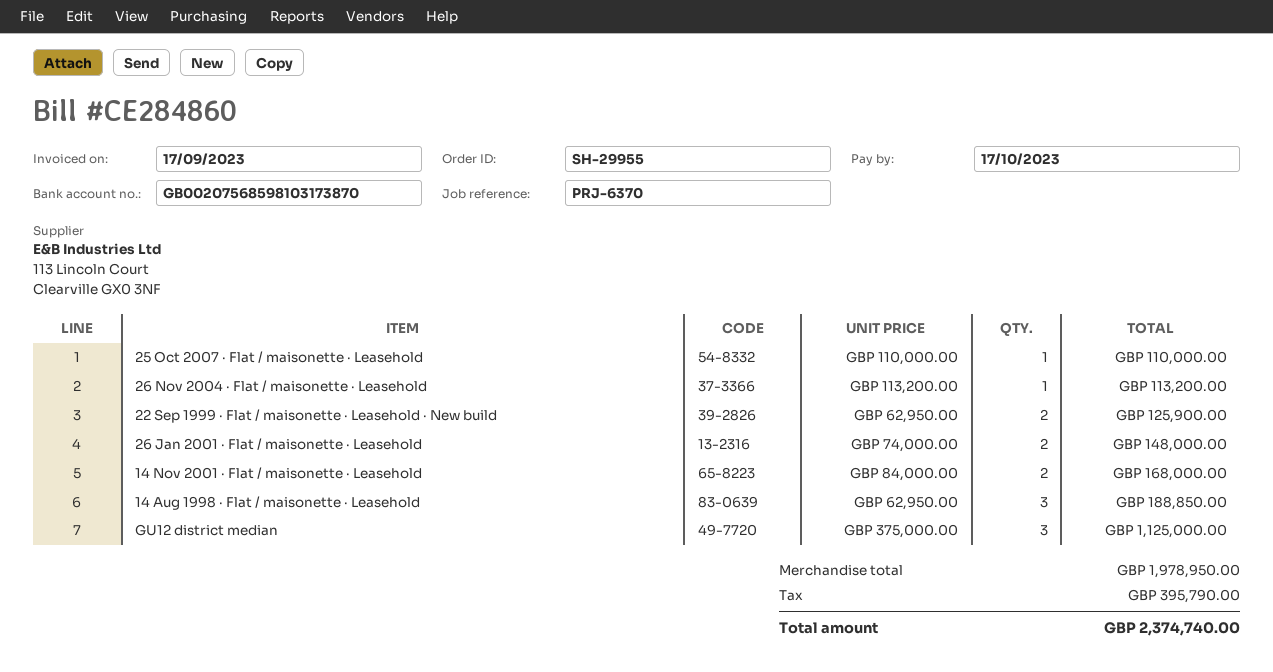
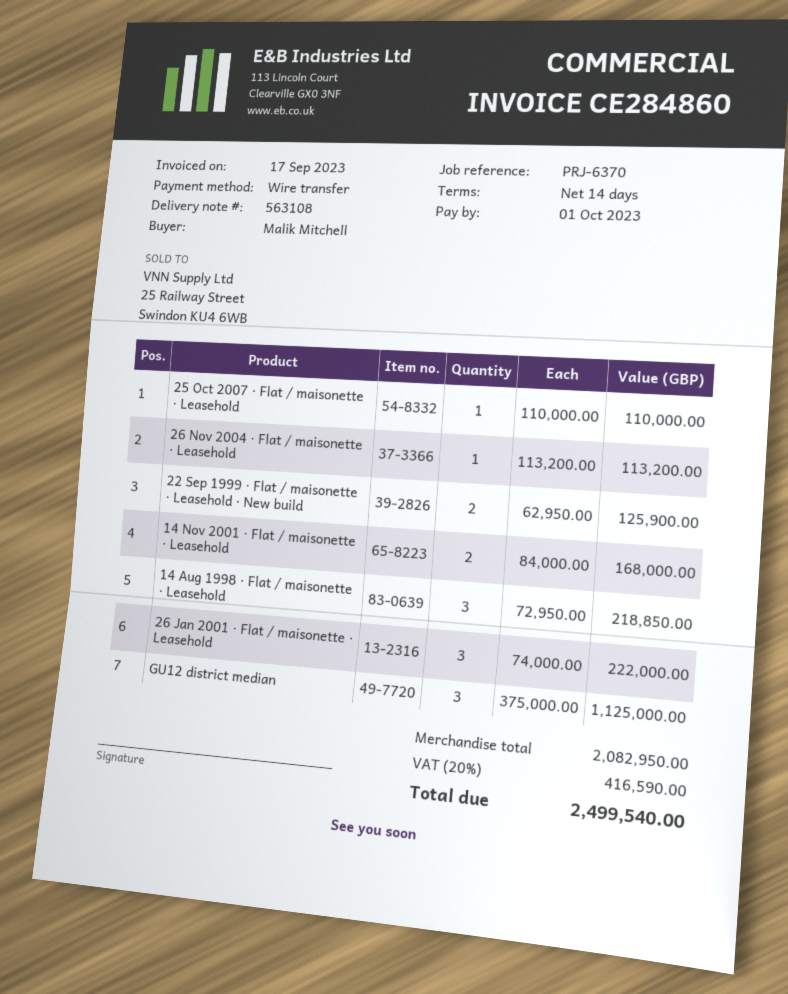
due date: 2023-10-17 -> 2023-10-01
26 Jan 2001 · Flat / maisonette · Leasehold: 2 x 74000.00 = 148000.00 -> 3 x 74000.00 = 222000.00
14 Aug 1998 · Flat / maisonette · Leasehold: 3 x 62950.00 = 188850.00 -> 3 x 72950.00 = 218850.00
subtotal: 1978950.00 -> 2082950.00
tax: 395790.00 -> 416590.00
total: 2374740.00 -> 2499540.00

